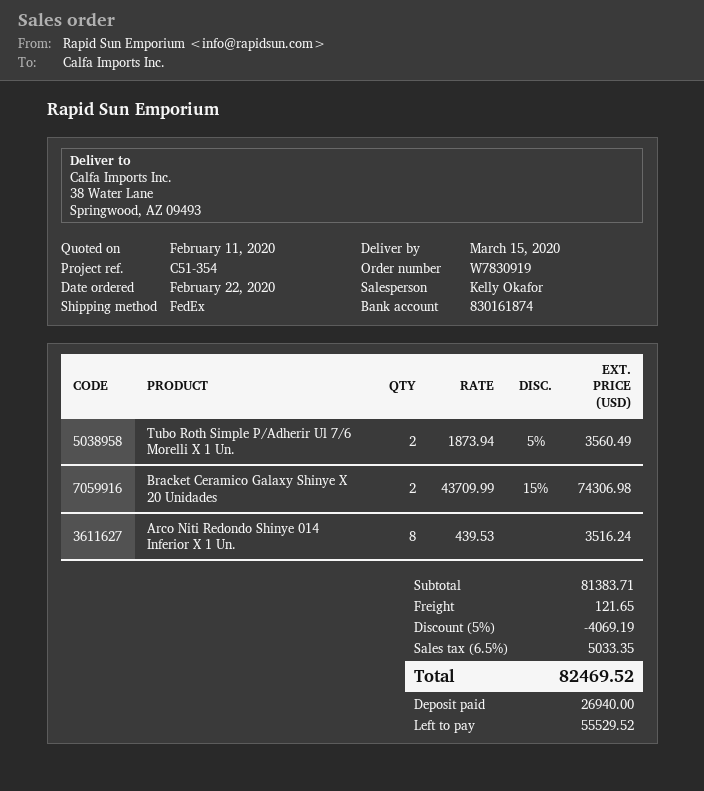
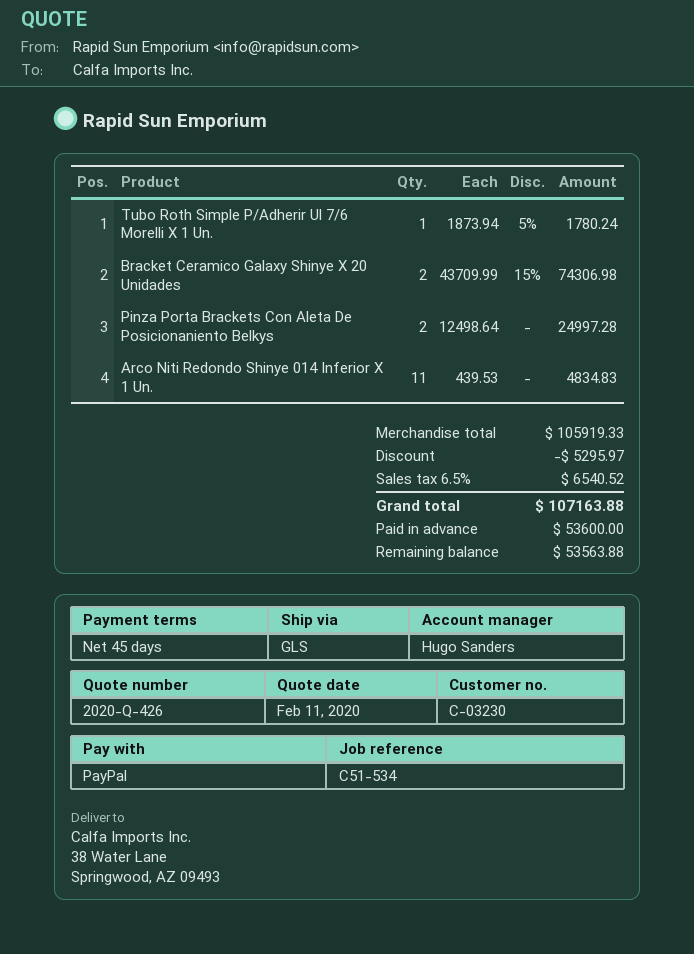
reference: C51-354 -> C51-534
sales rep: Kelly Okafor -> Hugo Sanders
shipping method: FedEx -> GLS
Tubo Roth Simple P/Adherir Ul 7/6 Morelli X 1 Un.: 2 x 1873.94 - 5% = 3560.49 -> 1 x 1873.94 - 5% = 1780.24
Arco Niti Redondo Shinye 014 Inferior X 1 Un.: 8 x 439.53 = 3516.24 -> 11 x 439.53 = 4834.83
Pinza Porta Brackets Con Aleta De Posicionaniento Belkys: none -> 2 x 12498.64 = 24997.28
subtotal: 81383.71 -> 105919.33
discount: 4069.19 -> 5295.97
shipping: 121.65 -> none
tax: 6.5% = 5033.35 -> 6.5% = 6540.52
total: 82469.52 -> 107163.88
deposit: 26940.00 -> 53600.00
balance: 55529.52 -> 53563.88

